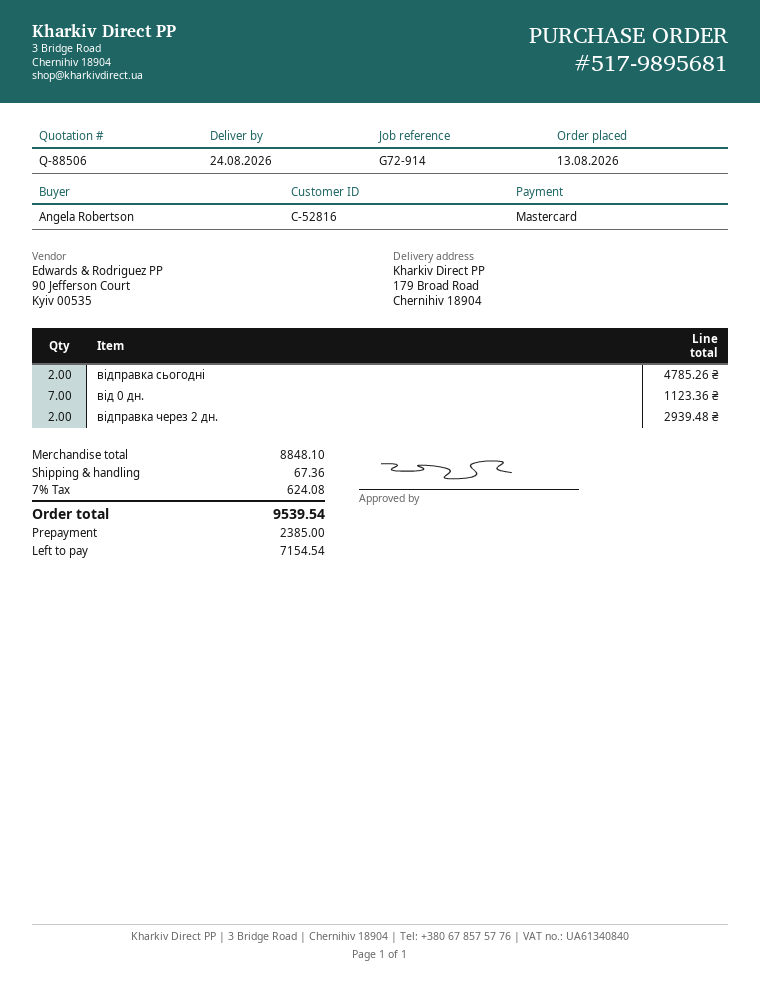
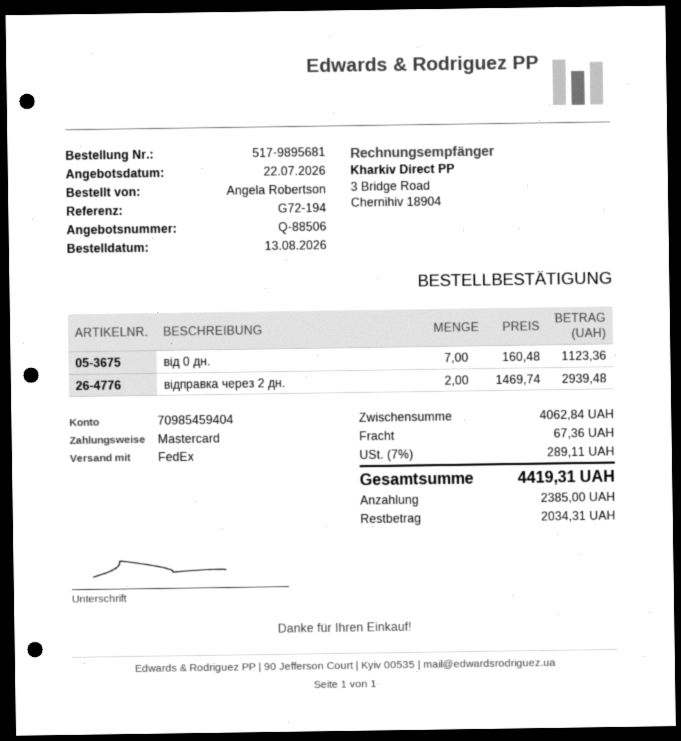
reference: G72-914 -> G72-194
відправка сьогодні: 2 for 4785.26 -> none
subtotal: 8848.10 -> 4062.84
tax: 7% = 624.08 -> 7% = 289.11
total: 9539.54 -> 4419.31
balance: 7154.54 -> 2034.31

